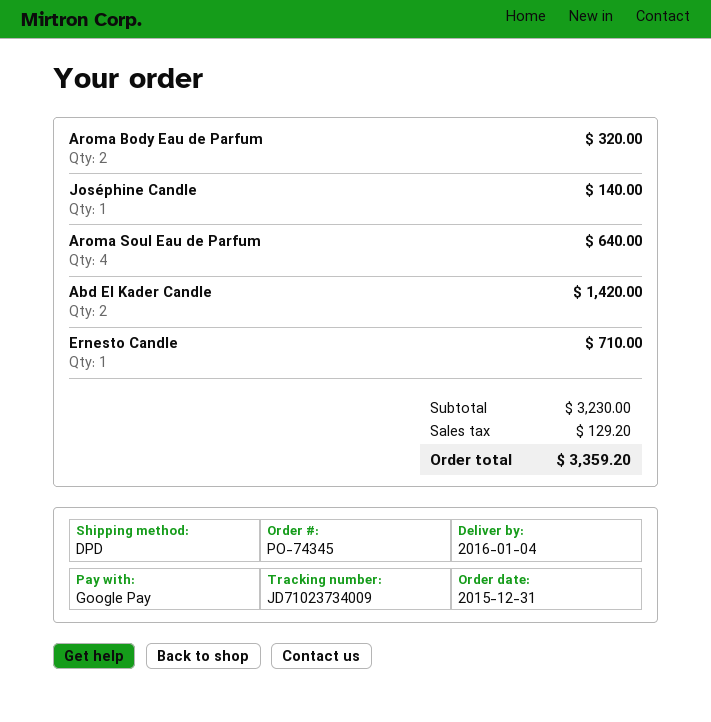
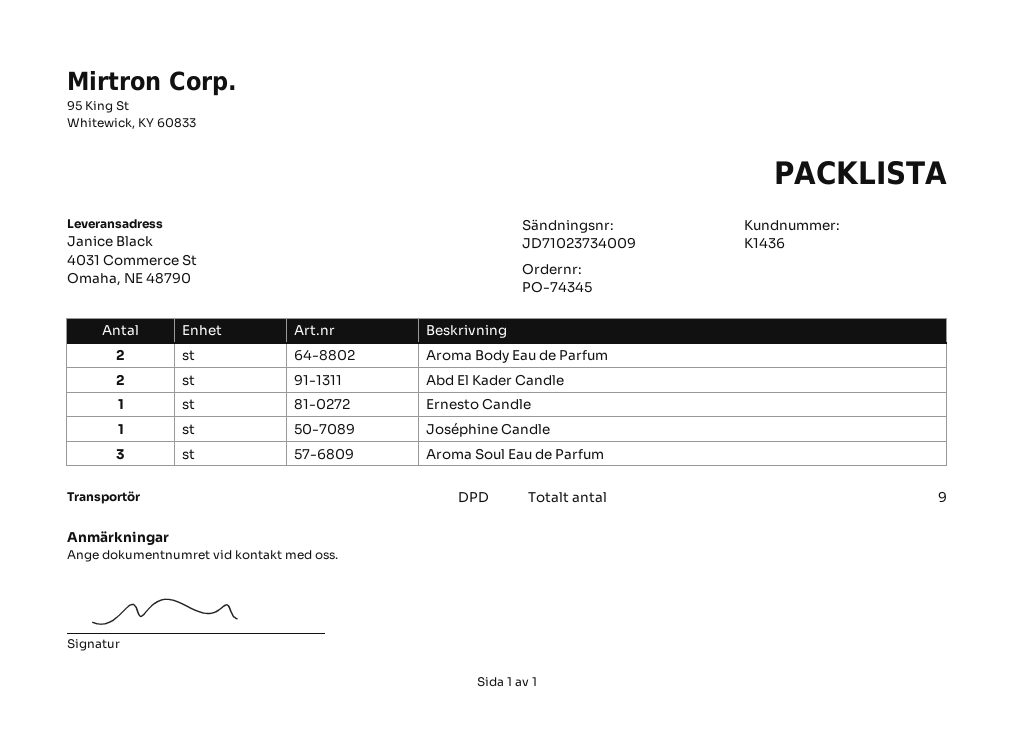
Aroma Soul Eau de Parfum: 4 -> 3

